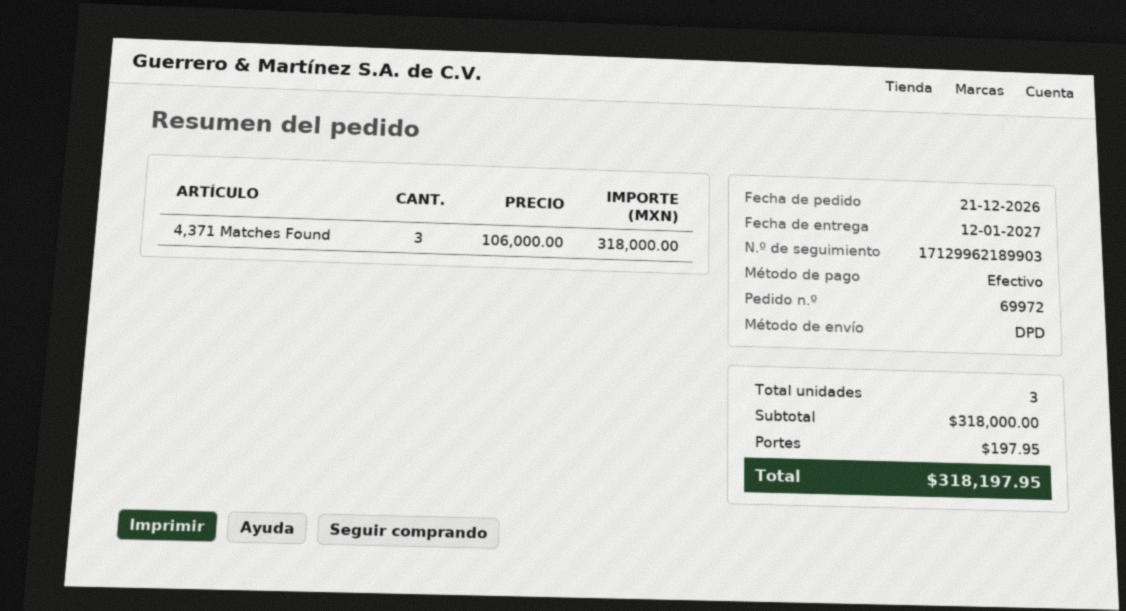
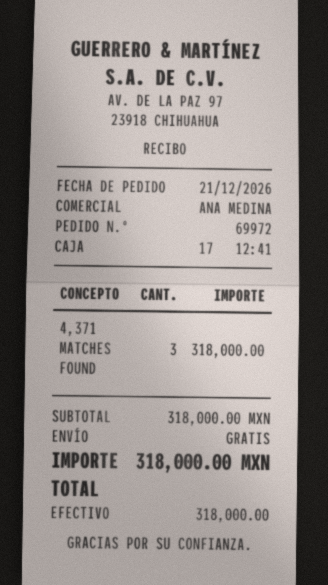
shipping: 197.95 -> 0.00
total: 318197.95 -> 318000.00

